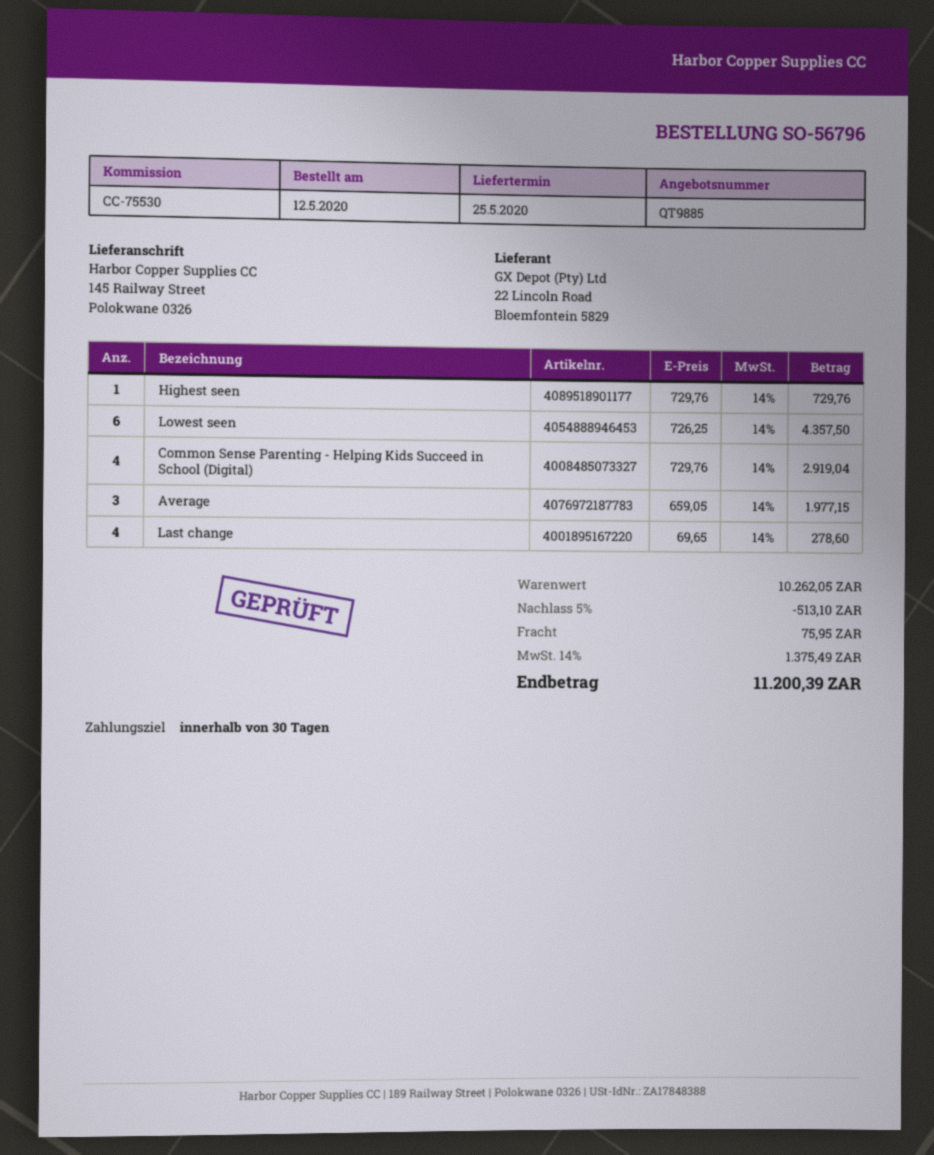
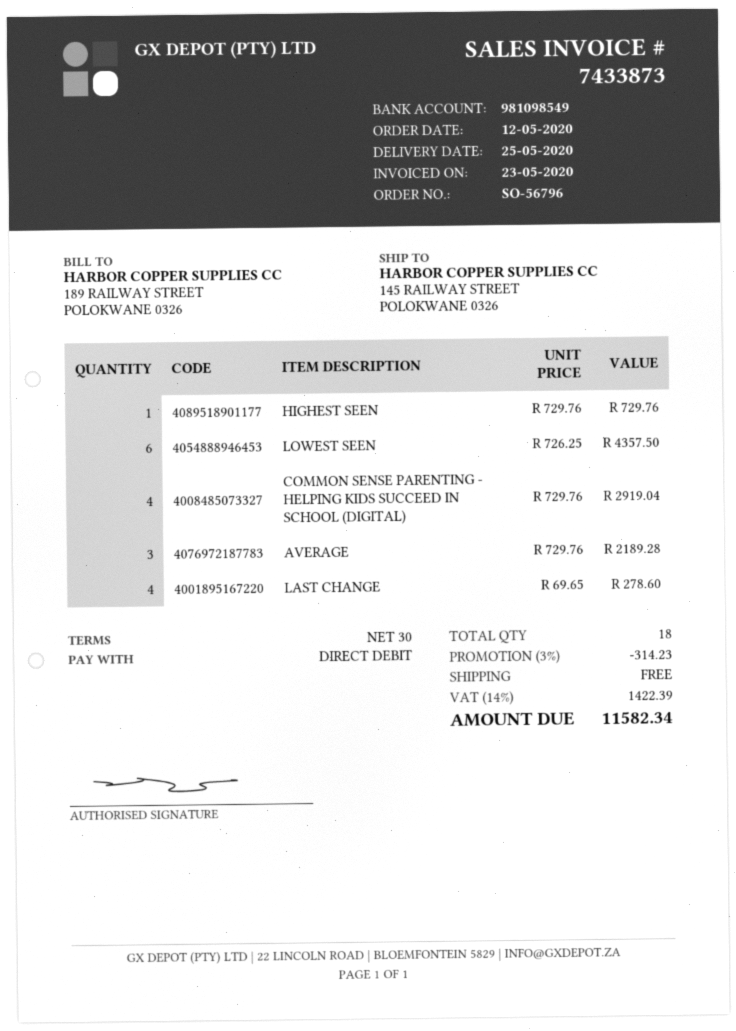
Average: 3 x 659.05 = 1977.15 -> 3 x 729.76 = 2189.28
discount: 5% = 513.10 -> 3% = 314.23
shipping: 75.95 -> 0.00
tax: 14% = 1375.49 -> 14% = 1422.39
total: 11200.39 -> 11582.34

